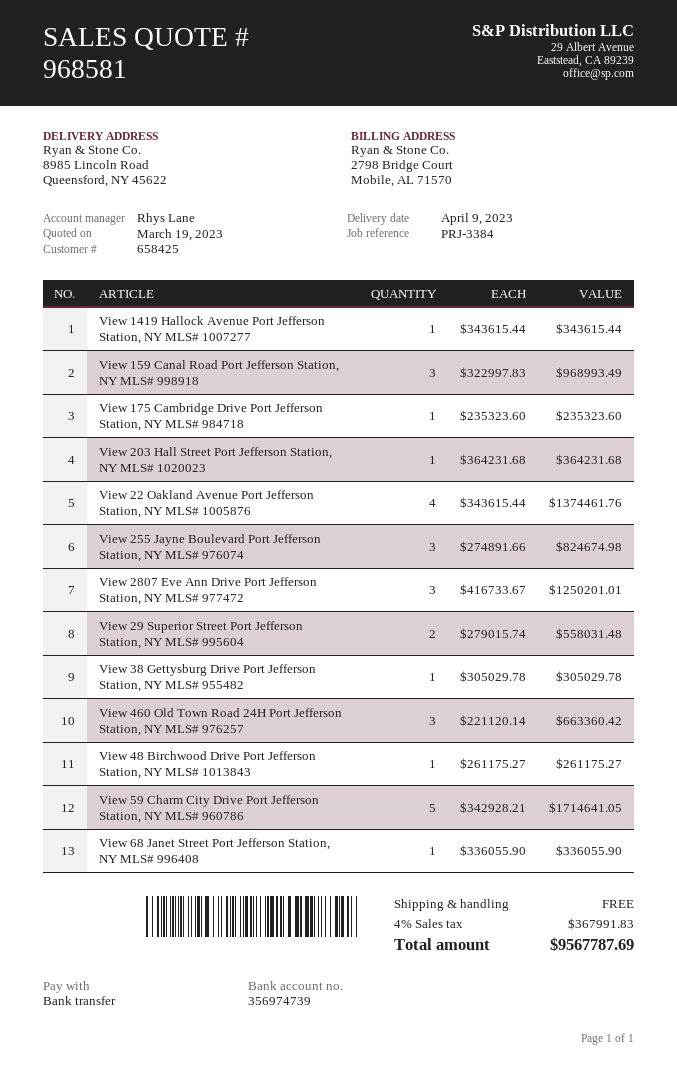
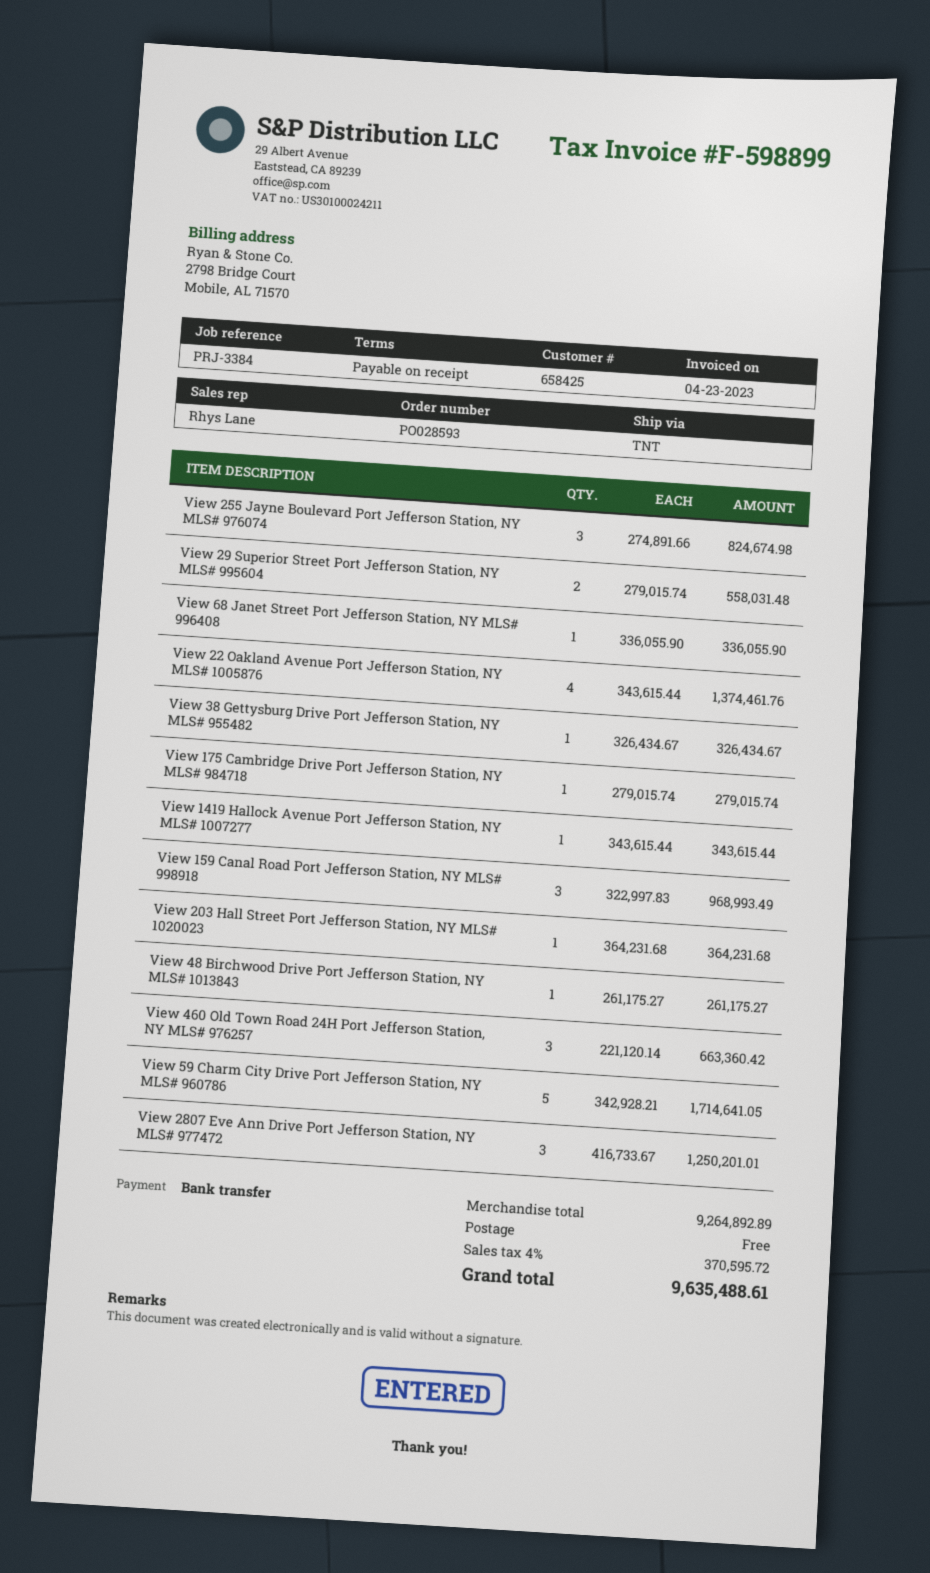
View 175 Cambridge Drive Port Jefferson Station, NY MLS# 984718: 1 x 235323.60 = 235323.60 -> 1 x 279015.74 = 279015.74
View 38 Gettysburg Drive Port Jefferson Station, NY MLS# 955482: 1 x 305029.78 = 305029.78 -> 1 x 326434.67 = 326434.67
tax: 4% = 367991.83 -> 4% = 370595.72
total: 9567787.69 -> 9635488.61

